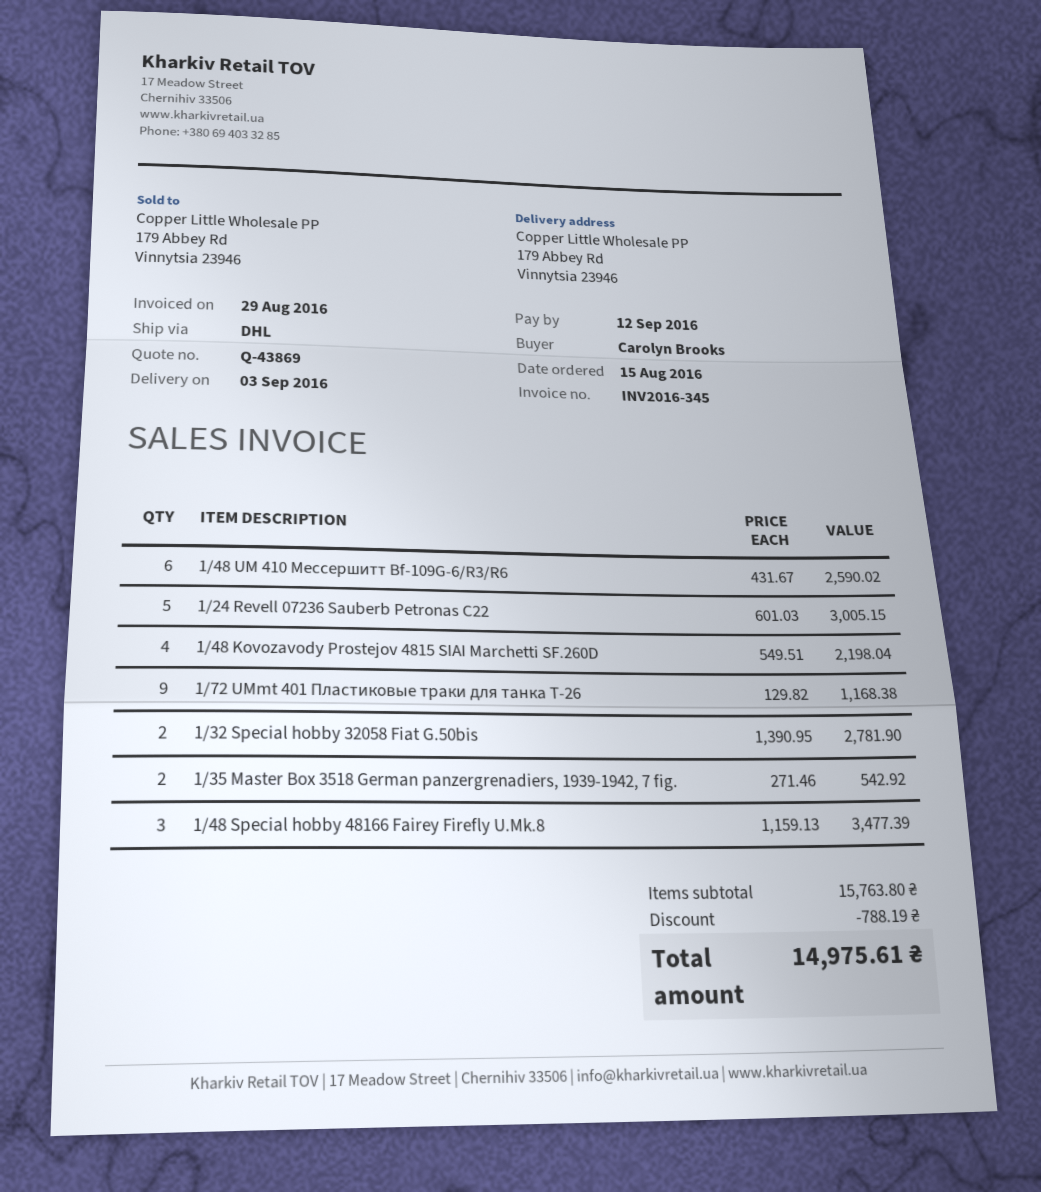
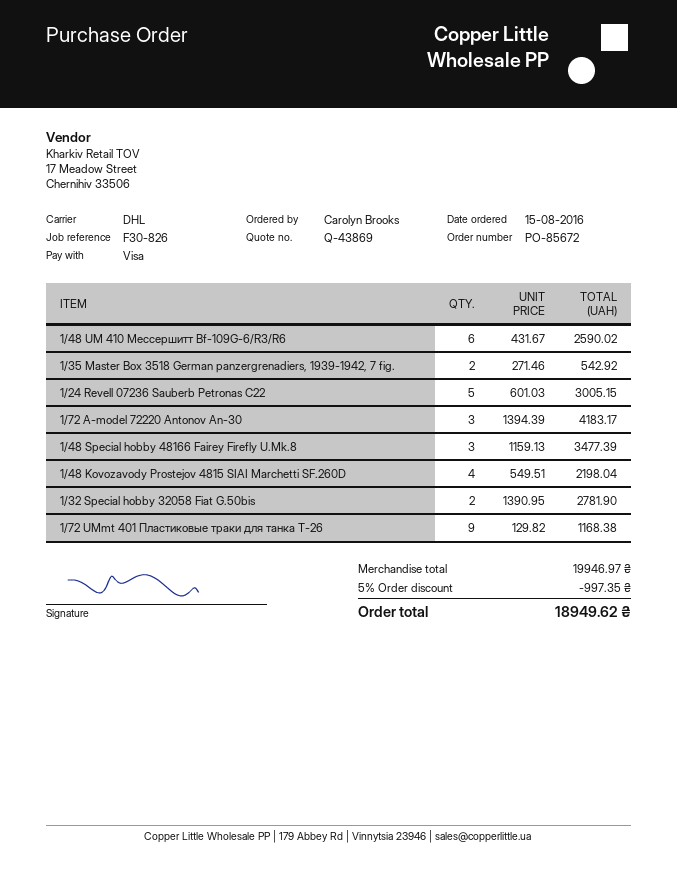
1/72 A-model 72220 Antonov An-30: none -> 3 x 1394.39 = 4183.17
subtotal: 15763.80 -> 19946.97
discount: 788.19 -> 997.35
total: 14975.61 -> 18949.62

